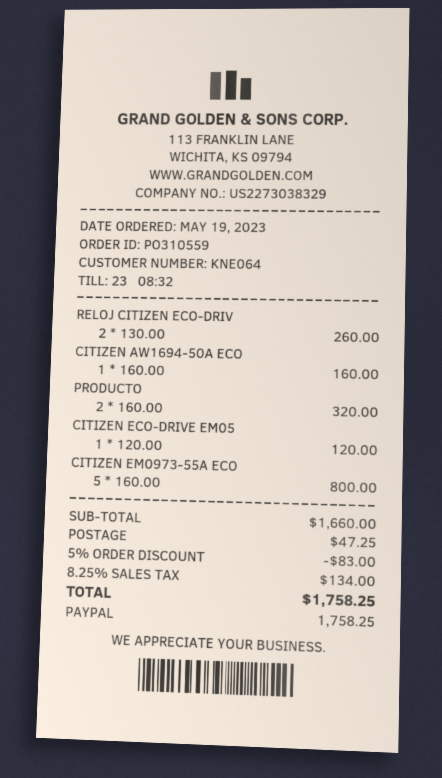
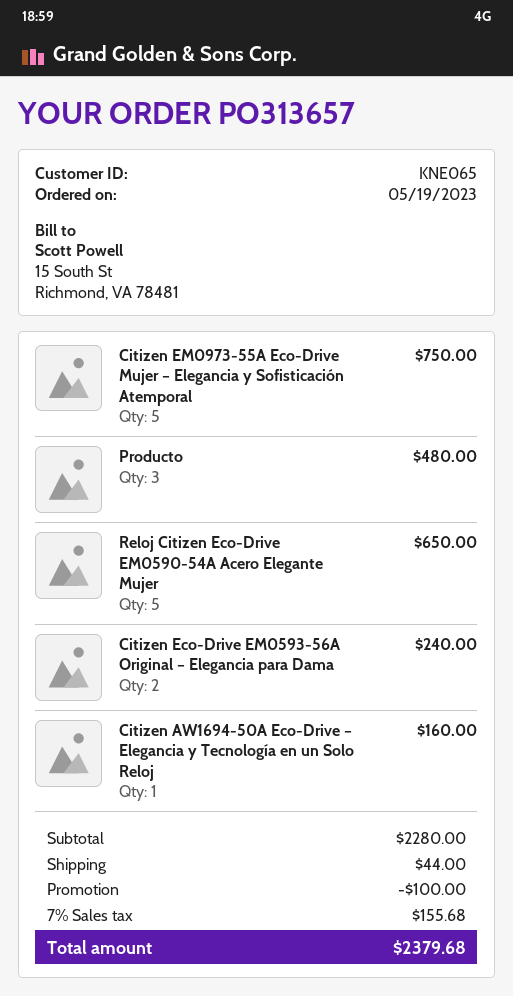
order number: PO310559 -> PO313657
customer number: KNE064 -> KNE065
RELOJ CITIZEN ECO-DRIV: 2 for 260.00 -> 5 for 650.00
PRODUCTO: 2 for 320.00 -> 3 for 480.00
CITIZEN ECO-DRIVE EM05: 1 for 120.00 -> 2 for 240.00
CITIZEN EM0973-55A ECO: 5 for 800.00 -> 5 for 750.00
subtotal: 1660.00 -> 2280.00
discount: 83.00 -> 100.00
shipping: 47.25 -> 44.00
tax: 8.25% = 134.00 -> 7% = 155.68
total: 1758.25 -> 2379.68

